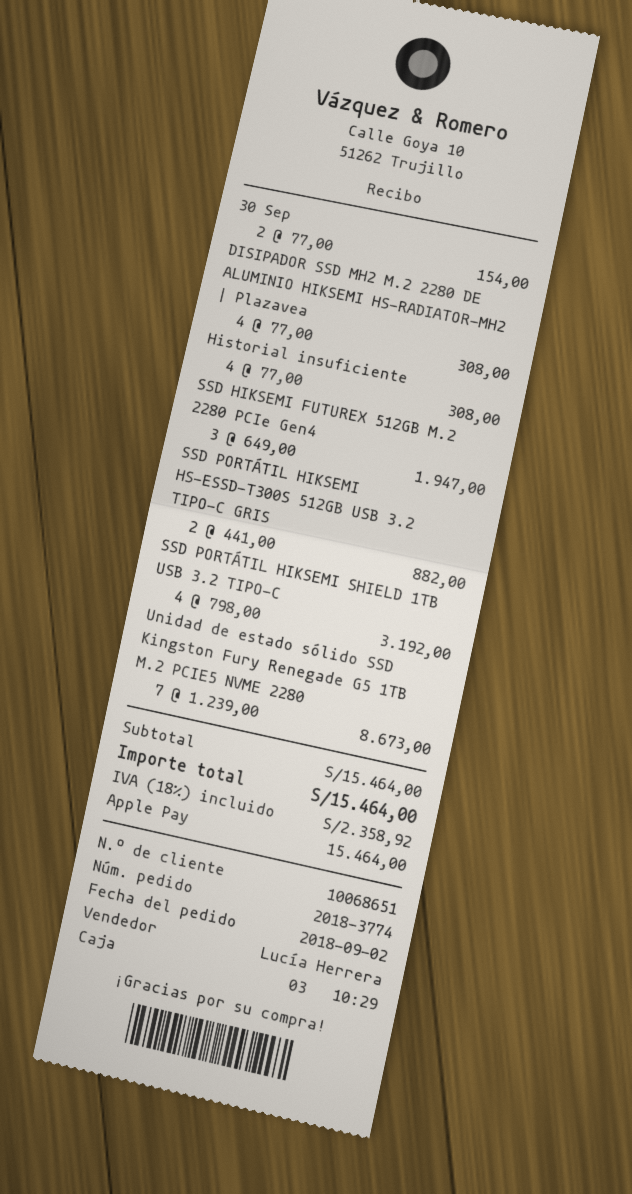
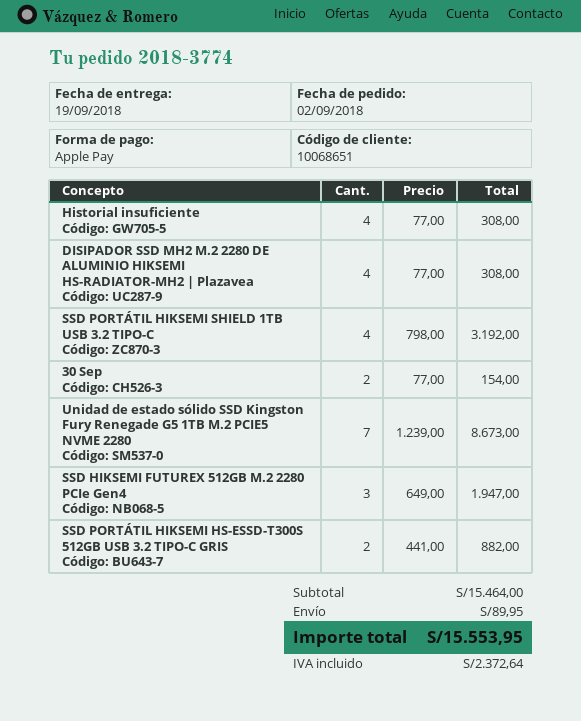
shipping: none -> 89.95
tax: 2358.92 -> 2372.64
total: 15464.00 -> 15553.95

